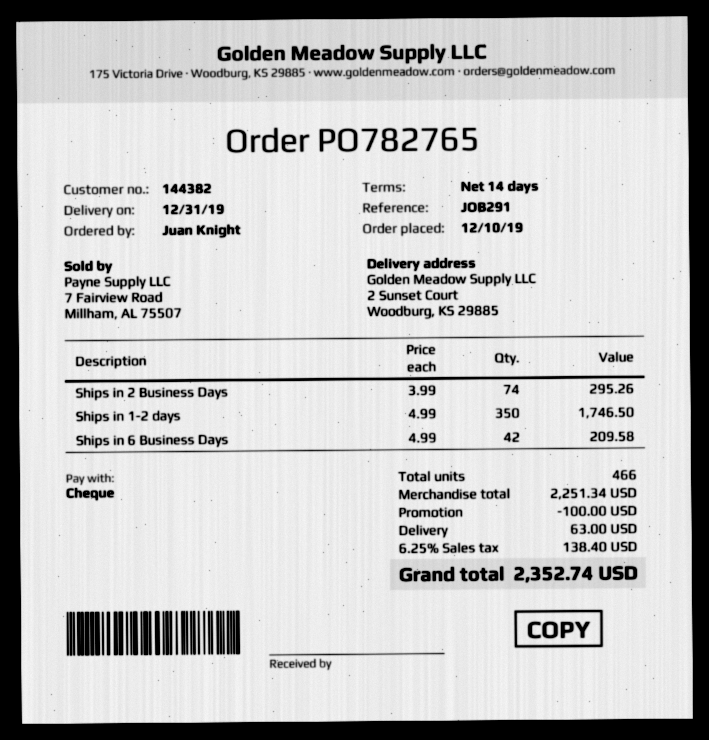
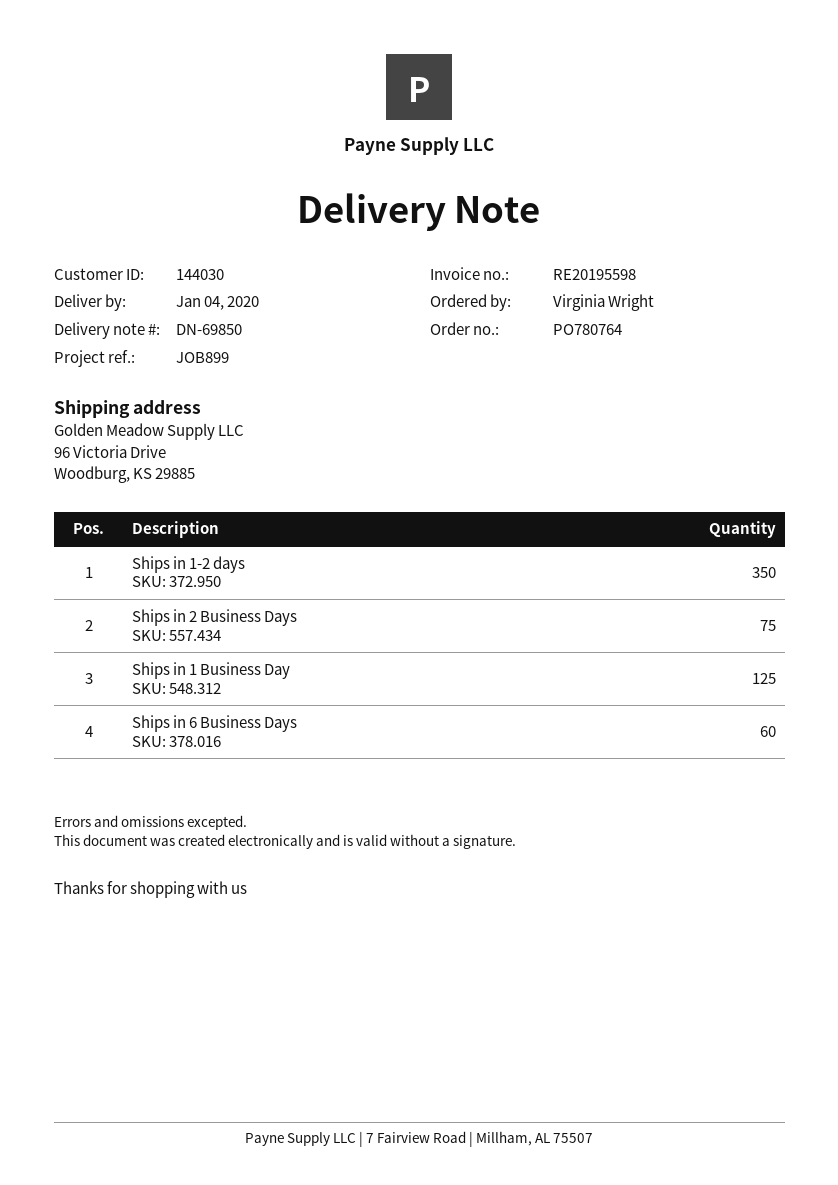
order number: PO782765 -> PO780764
delivery date: 2019-12-31 -> 2020-01-04
customer number: 144382 -> 144030
reference: JOB291 -> JOB899
ordered by: Juan Knight -> Virginia Wright
ship to: 2 Sunset Court, Woodburg, KS 29885 -> 96 Victoria Drive, Woodburg, KS 29885
Ships in 2 Business Days: 74 -> 75
Ships in 6 Business Days: 42 -> 60
Ships in 1 Business Day: none -> 125

